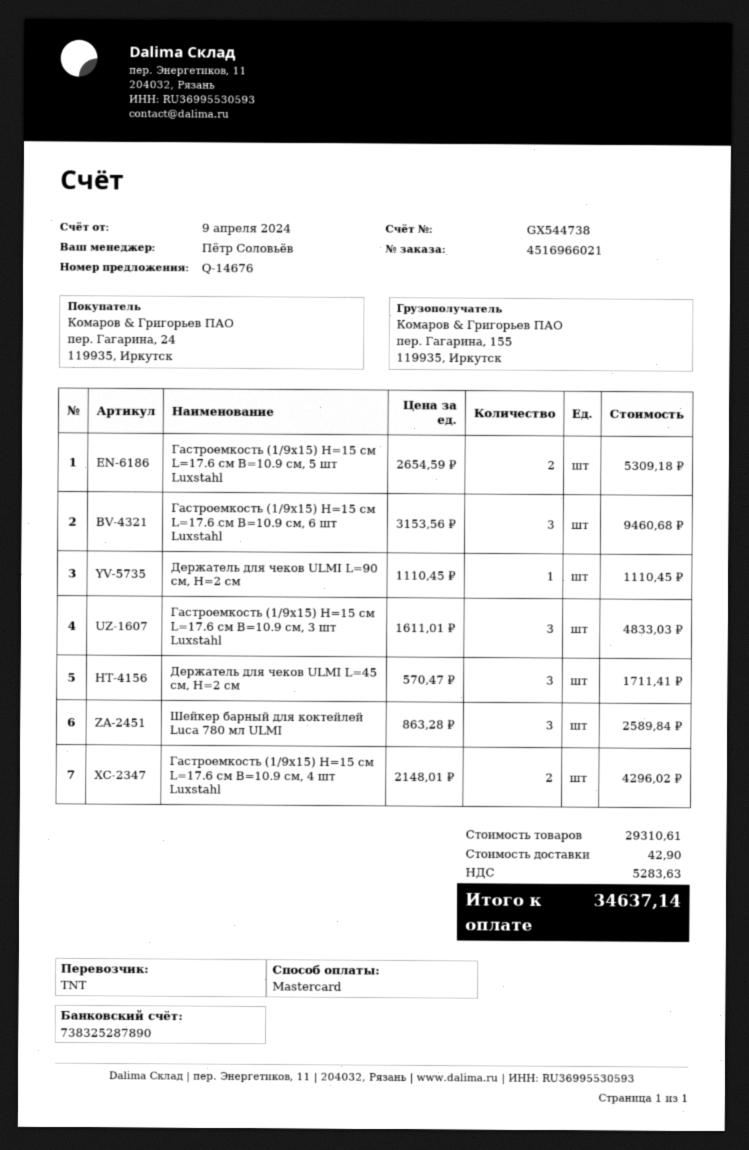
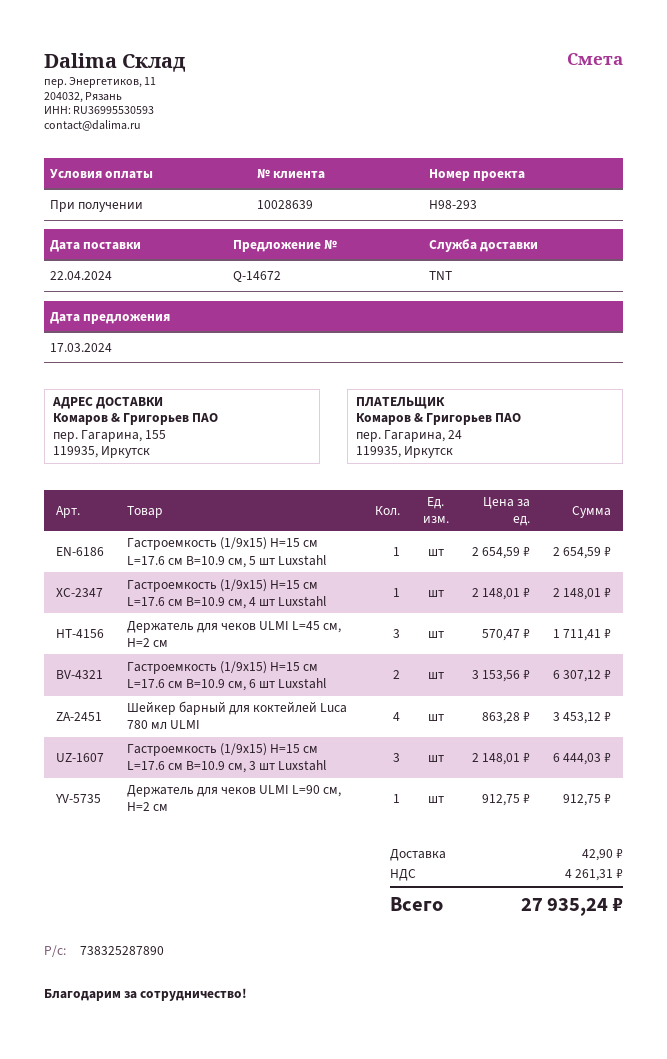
quote number: Q-14676 -> Q-14672
Гастроемкость (1/9х15) H=15 см L=17.6 см B=10.9 см, 5 шт Luxstahl: 2 x 2654.59 = 5309.18 -> 1 x 2654.59 = 2654.59
Гастроемкость (1/9х15) H=15 см L=17.6 см B=10.9 см, 6 шт Luxstahl: 3 x 3153.56 = 9460.68 -> 2 x 3153.56 = 6307.12
Держатель для чеков ULMI L=90 см, H=2 см: 1 x 1110.45 = 1110.45 -> 1 x 912.75 = 912.75
Гастроемкость (1/9х15) H=15 см L=17.6 см B=10.9 см, 3 шт Luxstahl: 3 x 1611.01 = 4833.03 -> 3 x 2148.01 = 6444.03
Шейкер барный для коктейлей Luca 780 мл ULMI: 3 x 863.28 = 2589.84 -> 4 x 863.28 = 3453.12
Гастроемкость (1/9х15) H=15 см L=17.6 см B=10.9 см, 4 шт Luxstahl: 2 x 2148.01 = 4296.02 -> 1 x 2148.01 = 2148.01
tax: 5283.63 -> 4261.31
total: 34637.14 -> 27935.24

